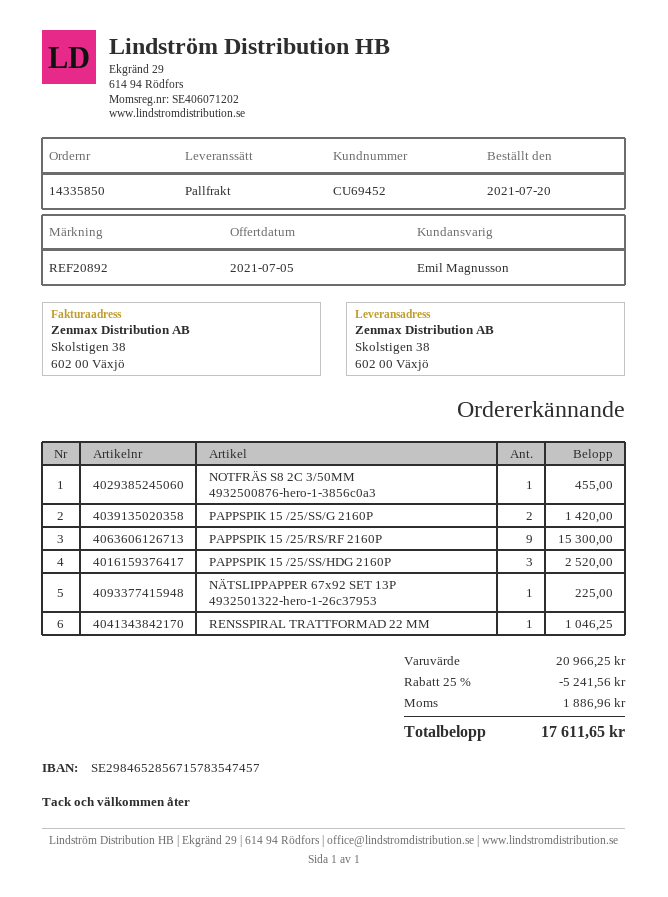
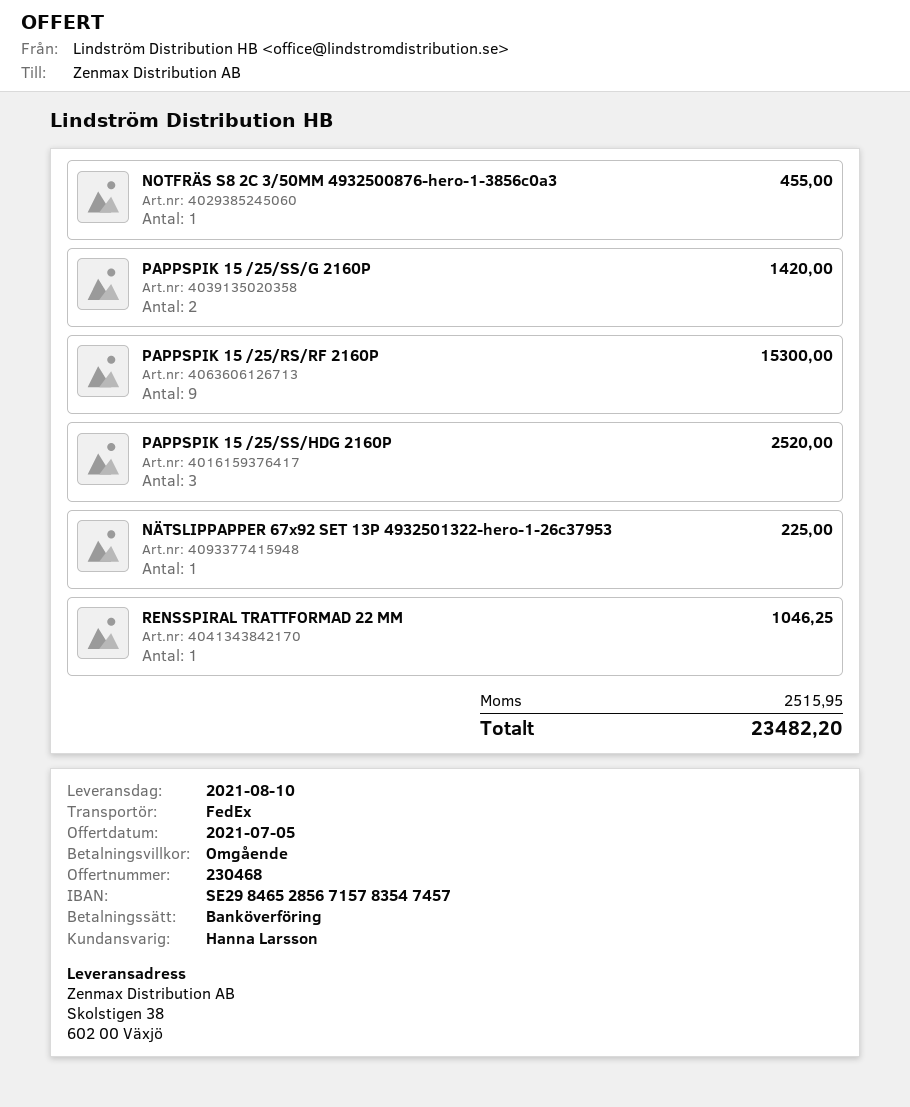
sales rep: Emil Magnusson -> Hanna Larsson
shipping method: pallet freight -> FedEx
discount: 25% = 5241.56 -> none
tax: 1886.96 -> 2515.95
total: 17611.65 -> 23482.20

